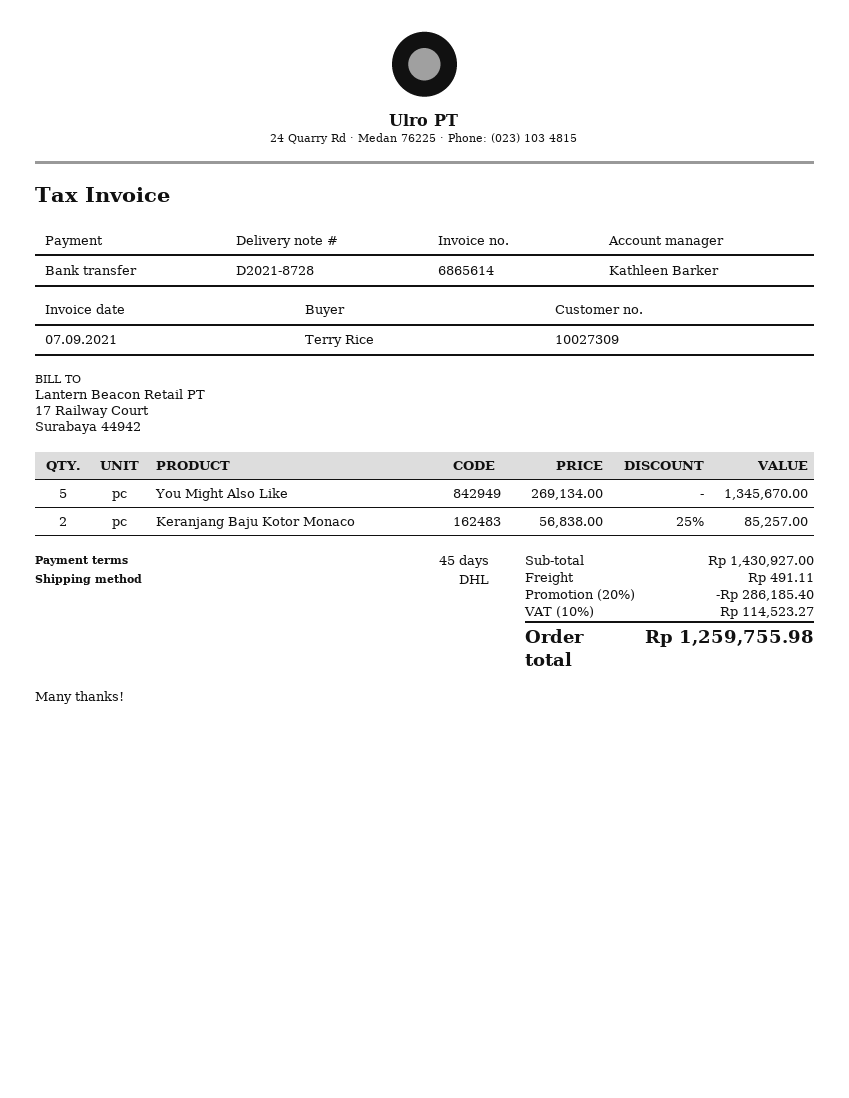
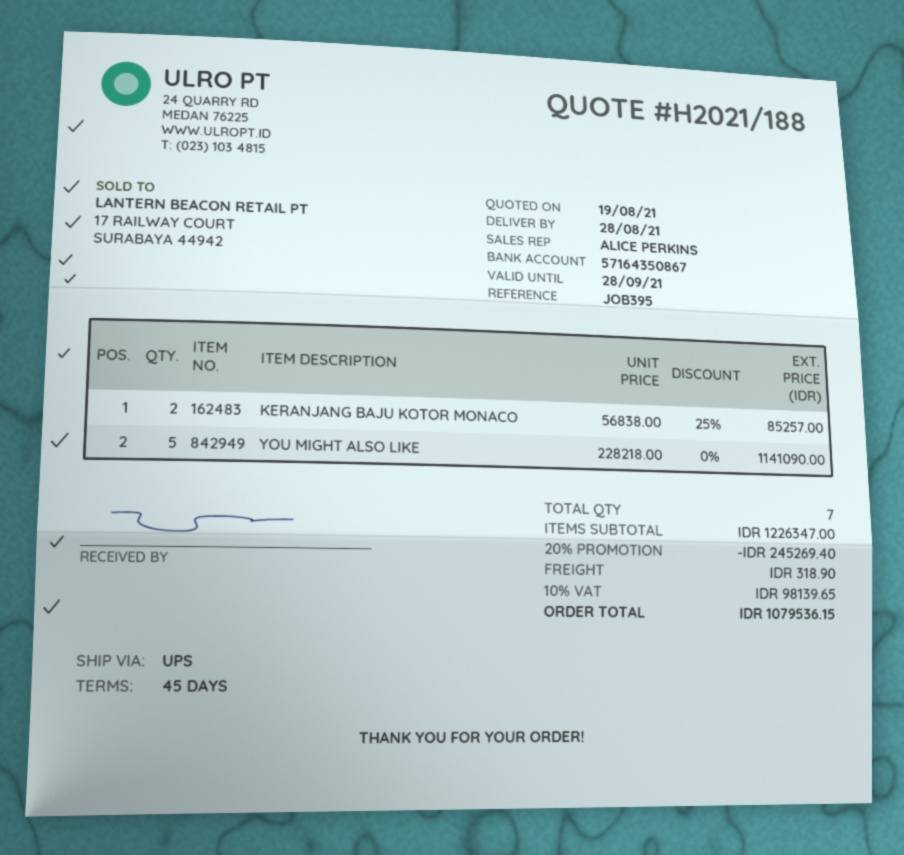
sales rep: Kathleen Barker -> ALICE PERKINS
shipping method: DHL -> UPS
You Might Also Like: 5 x 269134.00 = 1345670.00 -> 5 x 228218.00 = 1141090.00
subtotal: 1430927.00 -> 1226347.00
discount: 20% = 286185.40 -> 20% = 245269.40
shipping: 491.11 -> 318.90
tax: 10% = 114523.27 -> 10% = 98139.65
total: 1259755.98 -> 1079536.15

